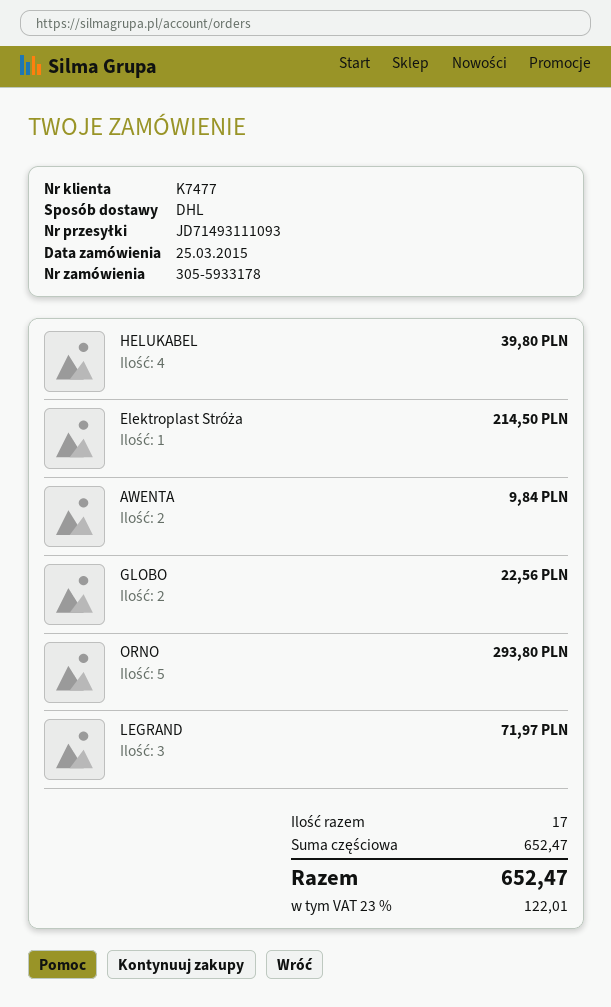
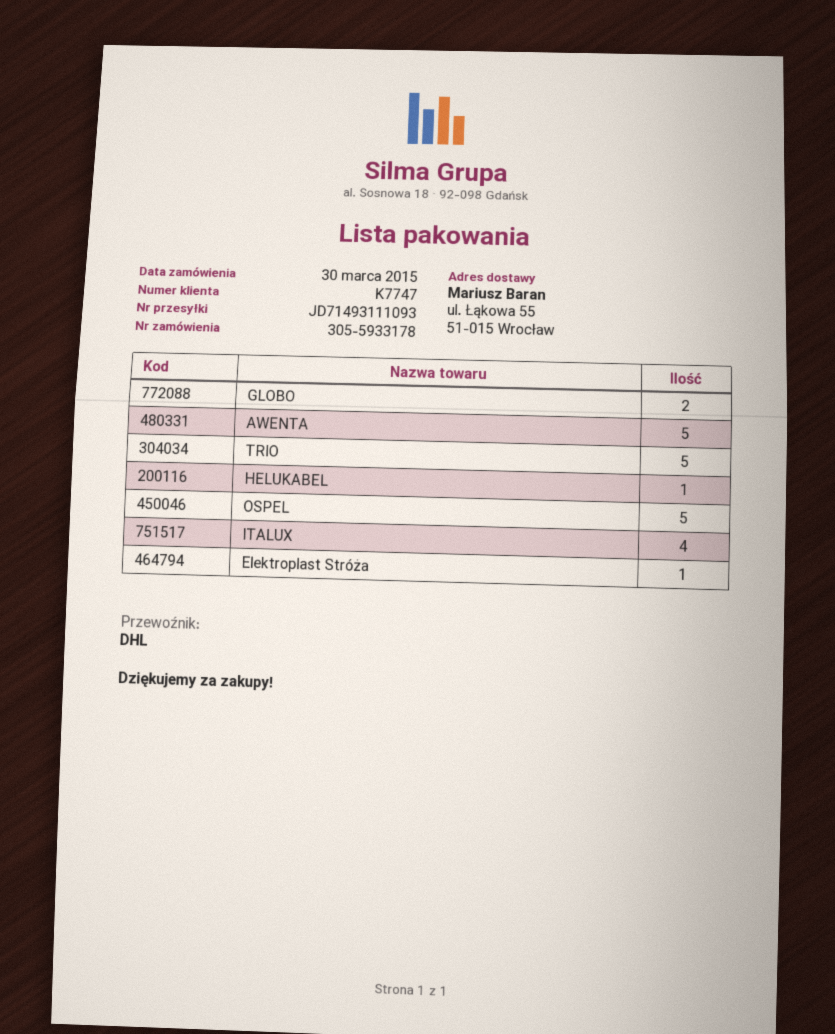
order date: 2015-03-25 -> 2015-03-30
customer number: K7477 -> K7747
HELUKABEL: 4 -> 1
AWENTA: 2 -> 5
ORNO: 5 -> none
LEGRAND: 3 -> none
TRIO: none -> 5
OSPEL: none -> 5
ITALUX: none -> 4

